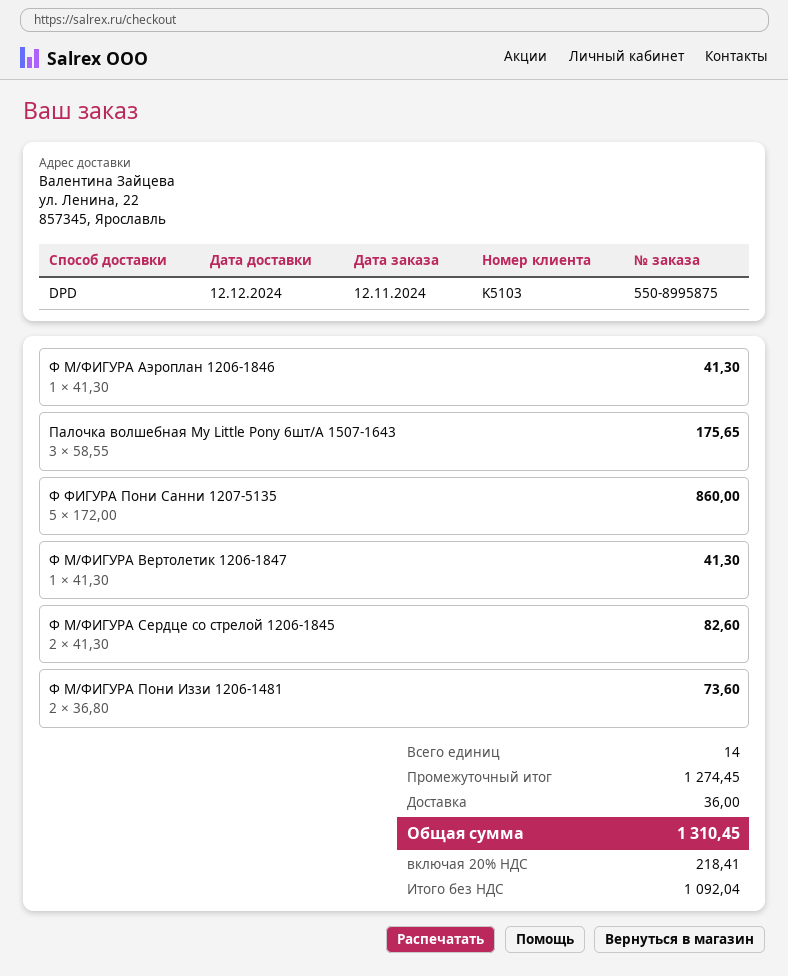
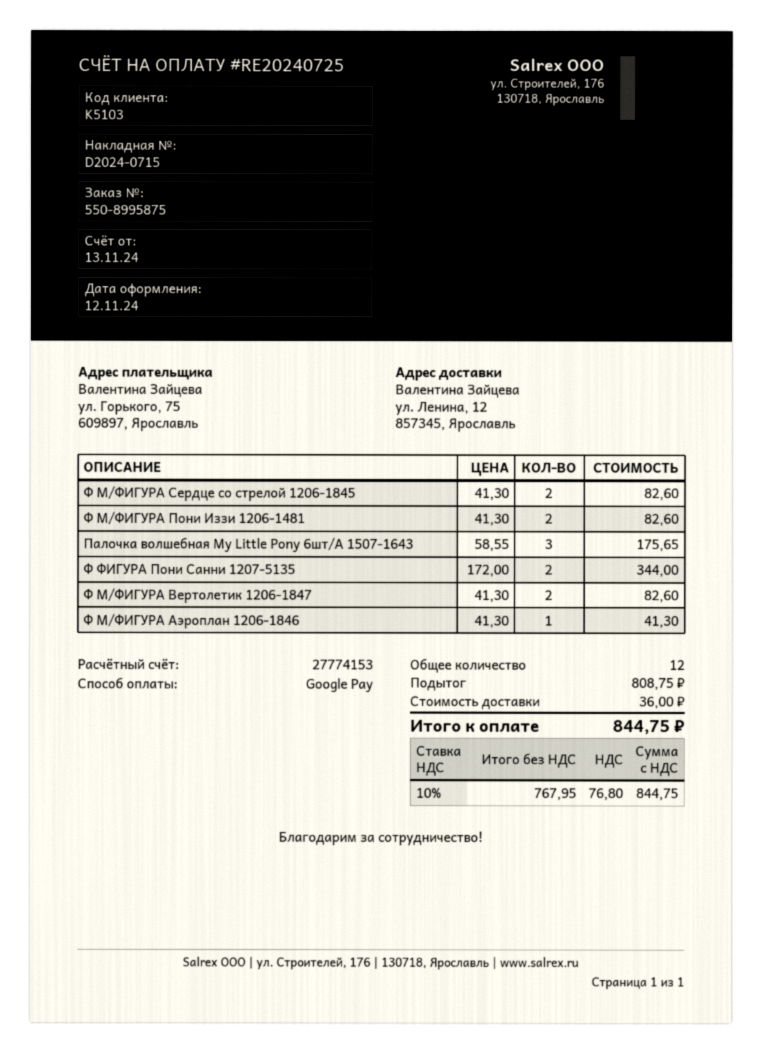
ship to: ул. Ленина, 22, 857345, Ярославль -> ул. Ленина, 12, 857345, Ярославль
Ф ФИГУРА Пони Санни 1207-5135: 5 x 172.00 = 860.00 -> 2 x 172.00 = 344.00
Ф М/ФИГУРА Вертолетик 1206-1847: 1 x 41.30 = 41.30 -> 2 x 41.30 = 82.60
Ф М/ФИГУРА Пони Иззи 1206-1481: 2 x 36.80 = 73.60 -> 2 x 41.30 = 82.60
total quantity: 14 -> 12
subtotal: 1274.45 -> 808.75
net: 1092.04 -> 767.95
tax: 20% = 218.41 -> 10% = 76.80
total: 1310.45 -> 844.75

